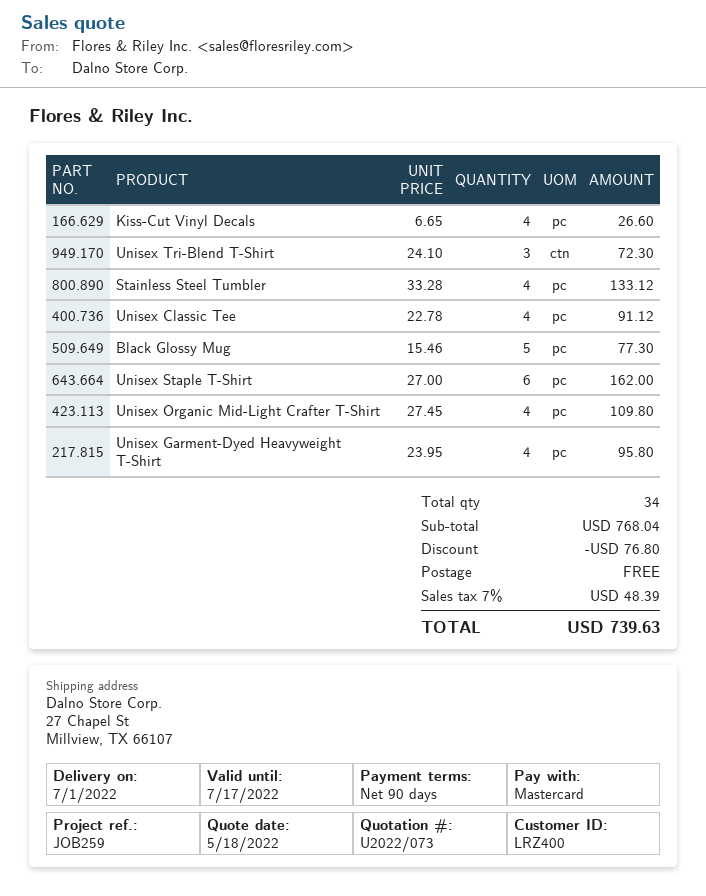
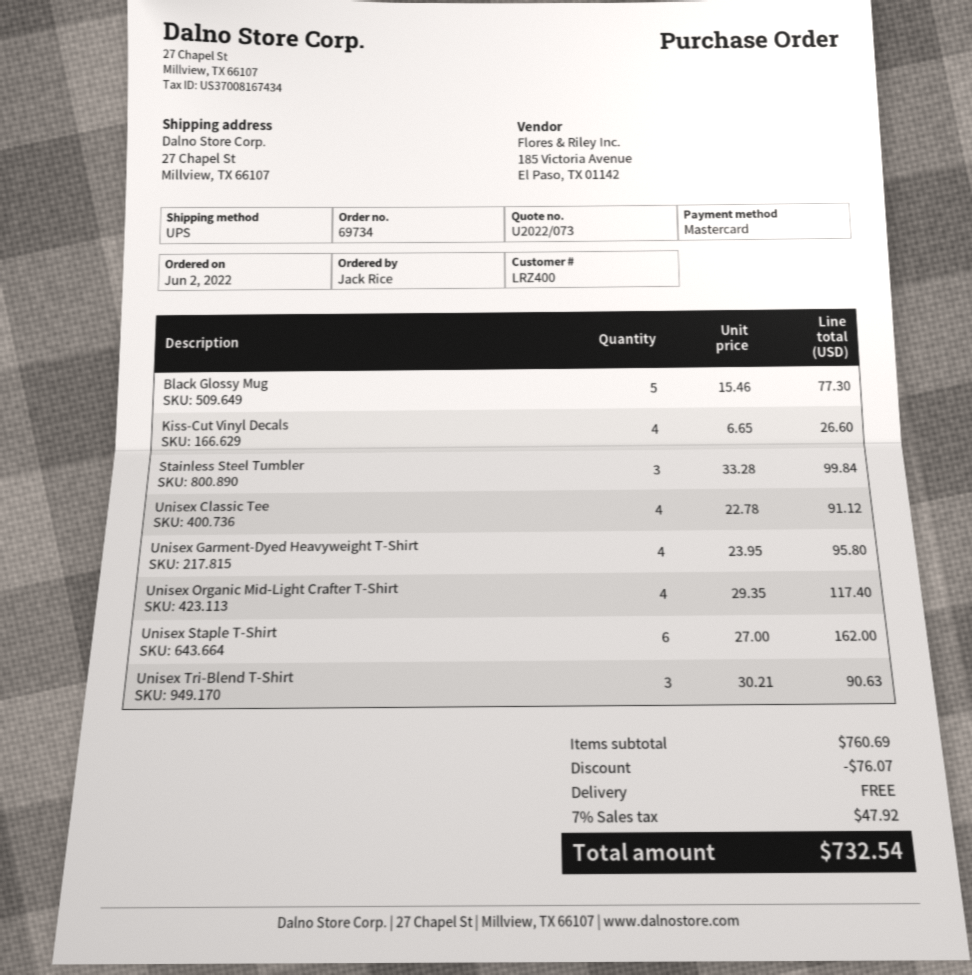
Unisex Tri-Blend T-Shirt: 3 x 24.10 = 72.30 -> 3 x 30.21 = 90.63
Stainless Steel Tumbler: 4 x 33.28 = 133.12 -> 3 x 33.28 = 99.84
Unisex Organic Mid-Light Crafter T-Shirt: 4 x 27.45 = 109.80 -> 4 x 29.35 = 117.40
subtotal: 768.04 -> 760.69
discount: 76.80 -> 76.07
tax: 7% = 48.39 -> 7% = 47.92
total: 739.63 -> 732.54

